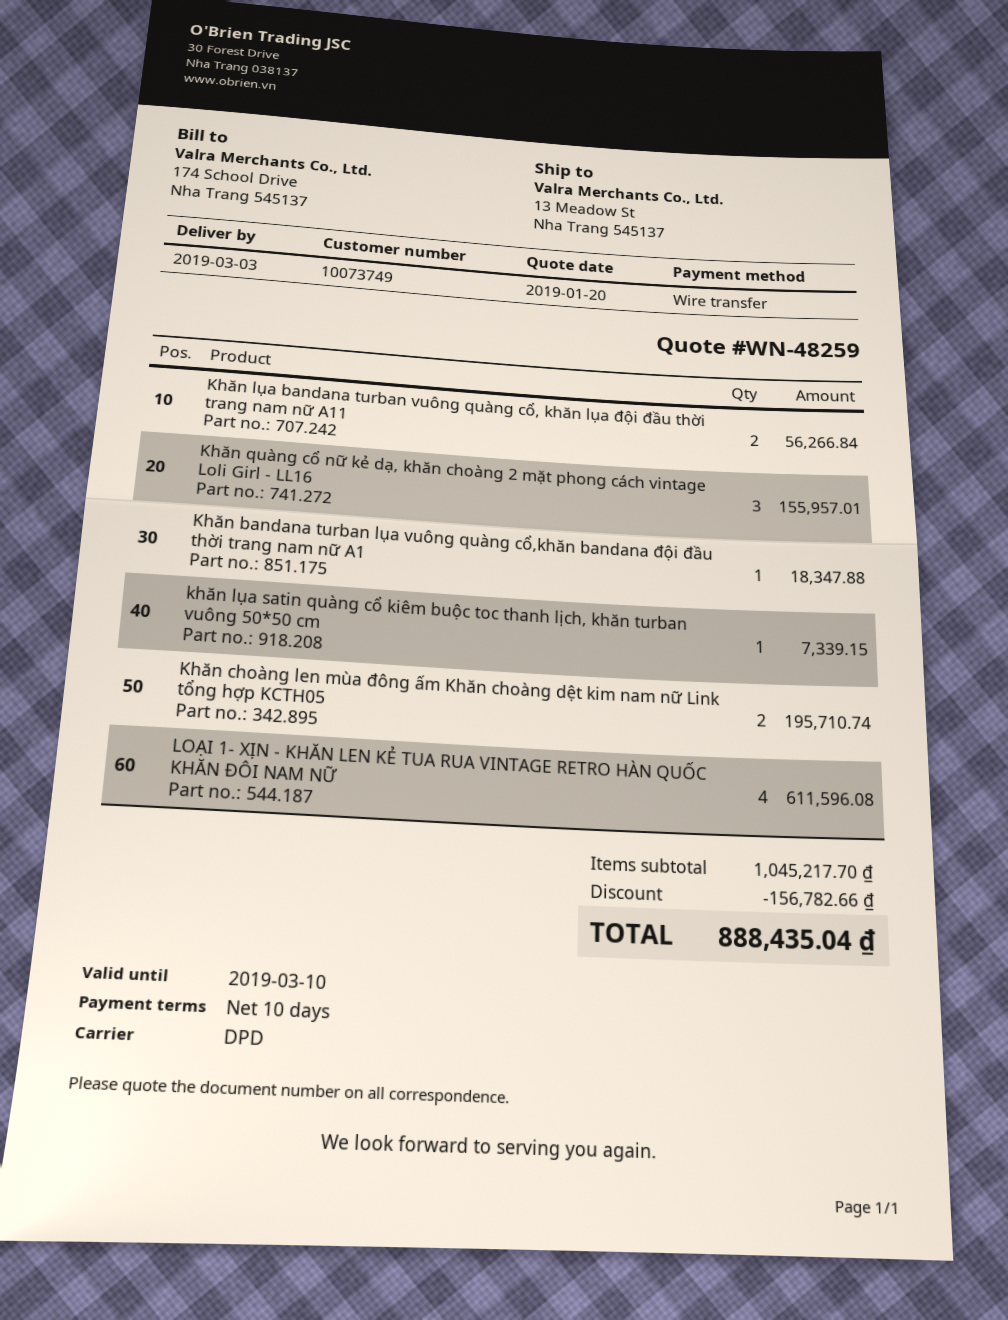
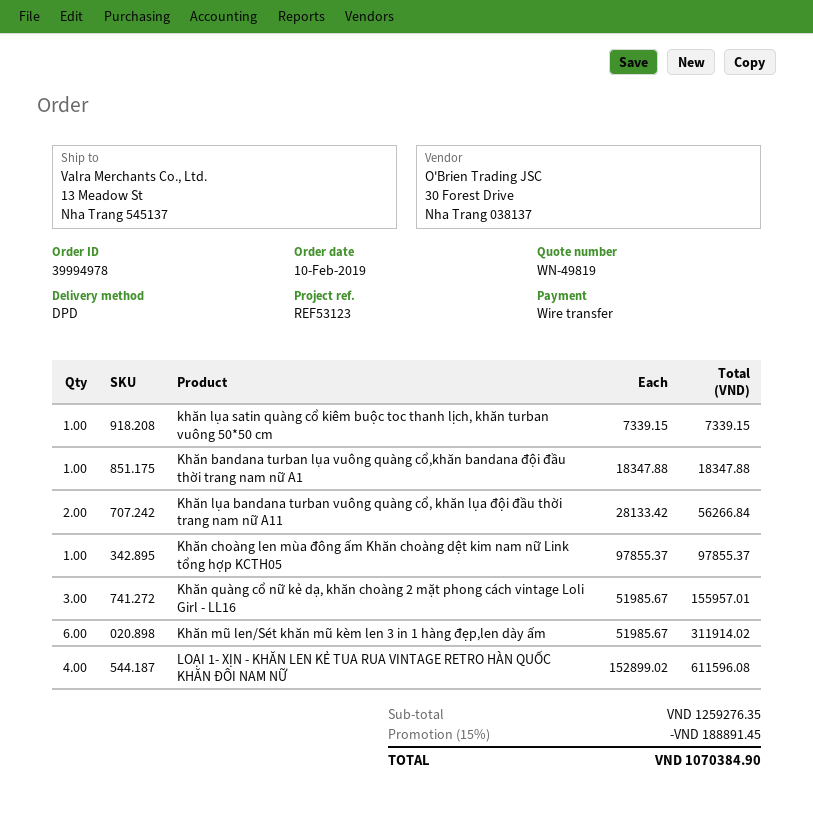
quote number: WN-48259 -> WN-49819
Khăn choàng len mùa đông ấm Khăn choàng dệt kim nam nữ Link tổng hợp KCTH05: 2 for 195710.74 -> 1 for 97855.37
Khăn mũ len/Sét khăn mũ kèm len 3 in 1 hàng đẹp,len dày ấm: none -> 6 for 311914.02
subtotal: 1045217.70 -> 1259276.35
discount: 156782.66 -> 188891.45
total: 888435.04 -> 1070384.90

